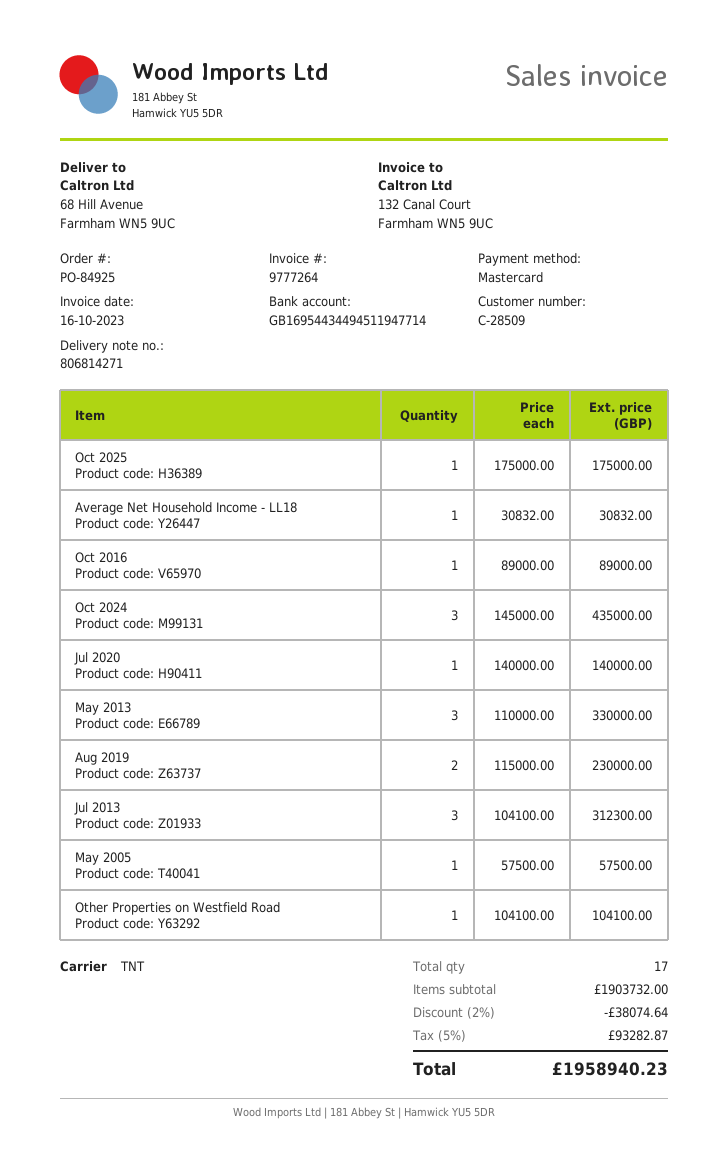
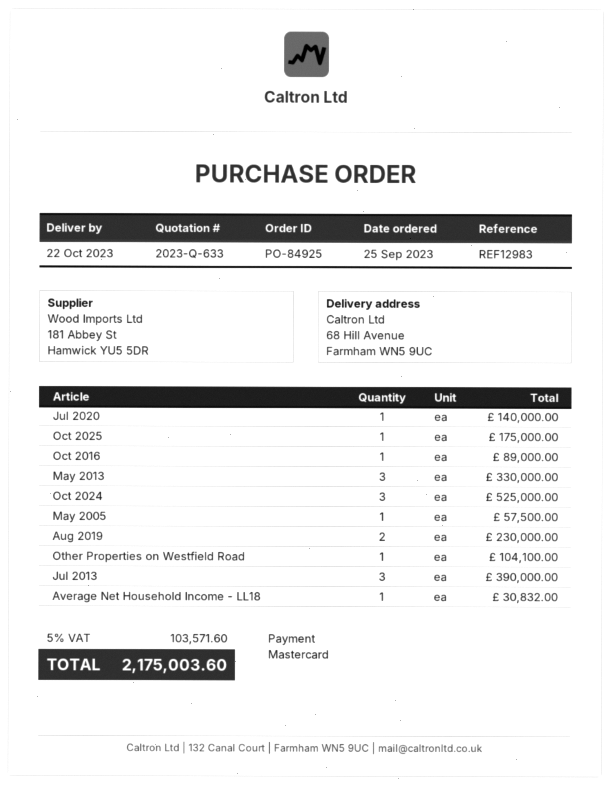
Oct 2024: 3 for 435000.00 -> 3 for 525000.00
Jul 2013: 3 for 312300.00 -> 3 for 390000.00
discount: 2% = 38074.64 -> none
tax: 5% = 93282.87 -> 5% = 103571.60
total: 1958940.23 -> 2175003.60

